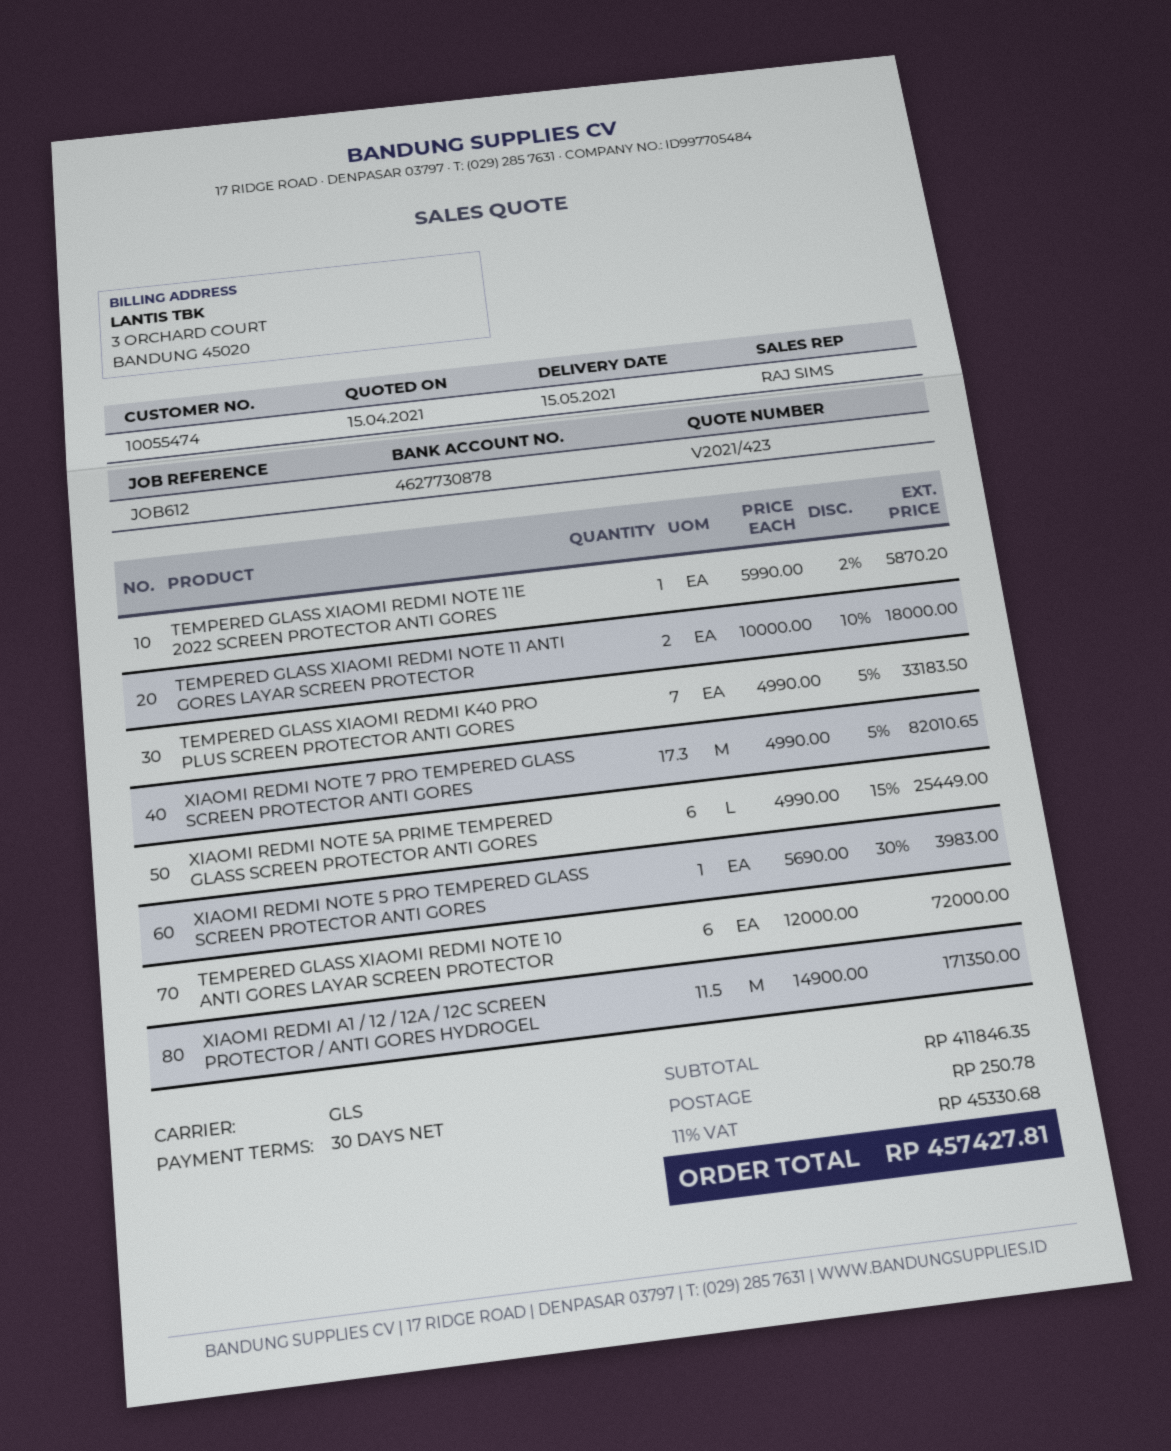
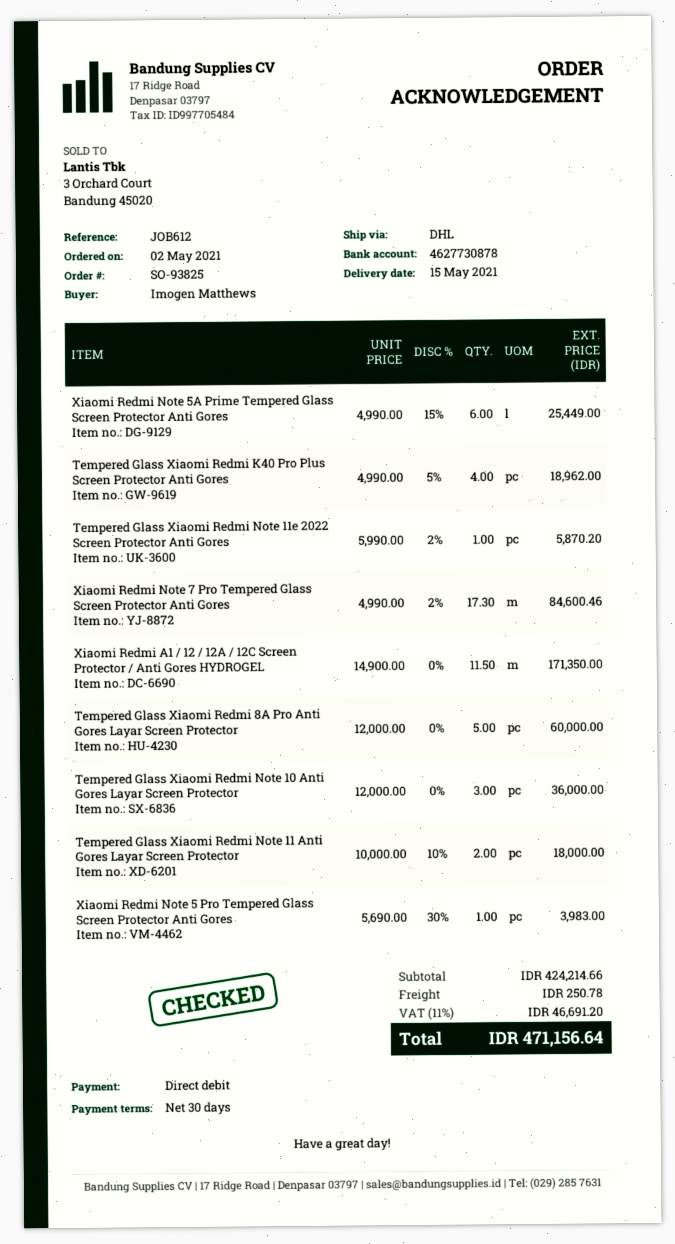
shipping method: GLS -> DHL
TEMPERED GLASS XIAOMI REDMI K40 PRO PLUS SCREEN PROTECTOR ANTI GORES: 7 x 4990.00 - 5% = 33183.50 -> 4 x 4990.00 - 5% = 18962.00
XIAOMI REDMI NOTE 7 PRO TEMPERED GLASS SCREEN PROTECTOR ANTI GORES: 17.3 x 4990.00 - 5% = 82010.65 -> 17.3 x 4990.00 - 2% = 84600.46
TEMPERED GLASS XIAOMI REDMI NOTE 10 ANTI GORES LAYAR SCREEN PROTECTOR: 6 x 12000.00 = 72000.00 -> 3 x 12000.00 = 36000.00
Tempered Glass Xiaomi Redmi 8A Pro Anti Gores Layar Screen Protector: none -> 5 x 12000.00 = 60000.00
subtotal: 411846.35 -> 424214.66
tax: 11% = 45330.68 -> 11% = 46691.20
total: 457427.81 -> 471156.64

